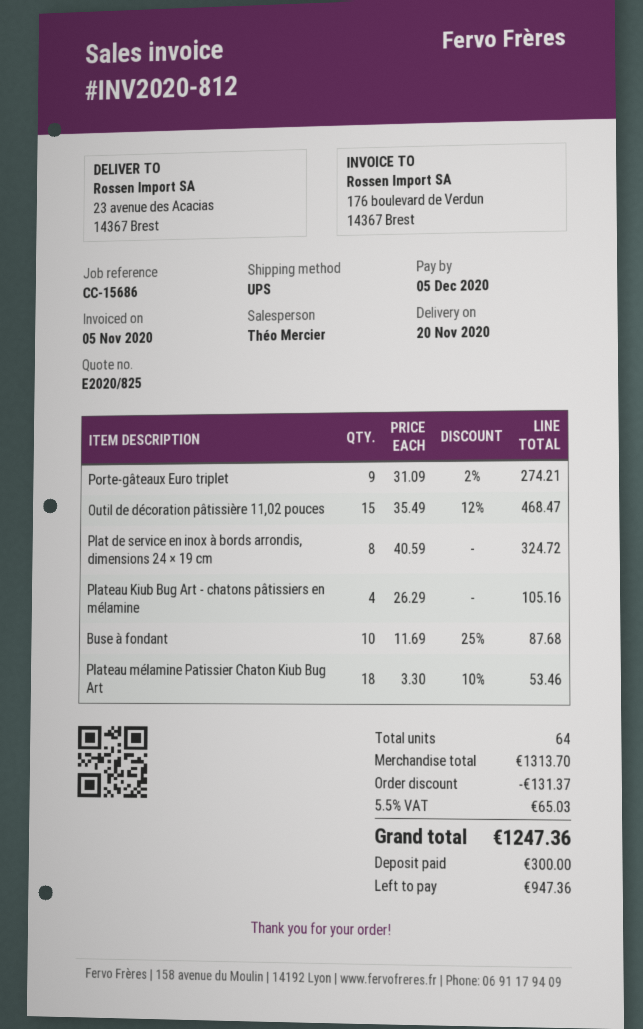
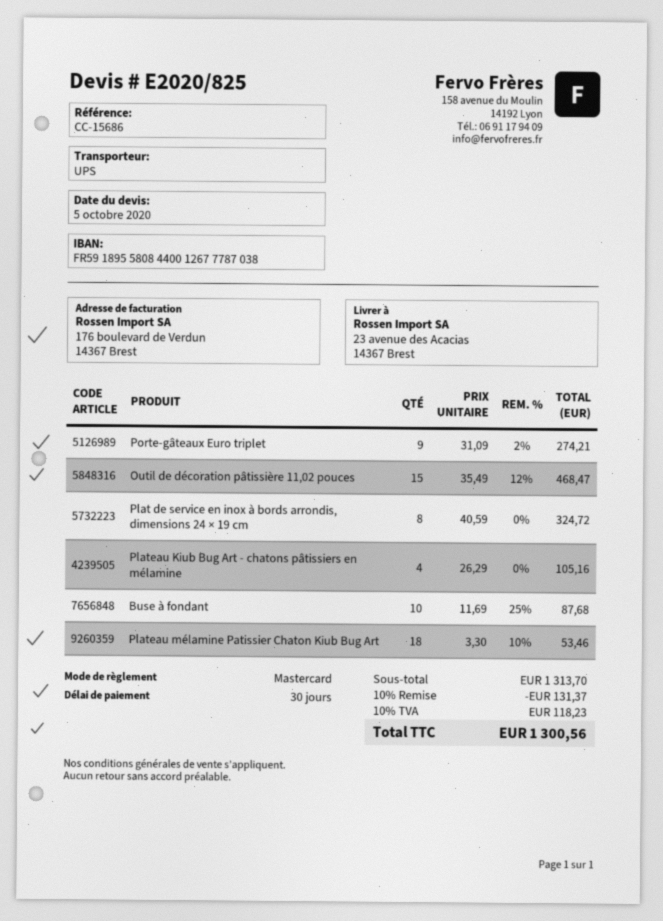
tax: 5.5% = 65.03 -> 10% = 118.23
total: 1247.36 -> 1300.56

